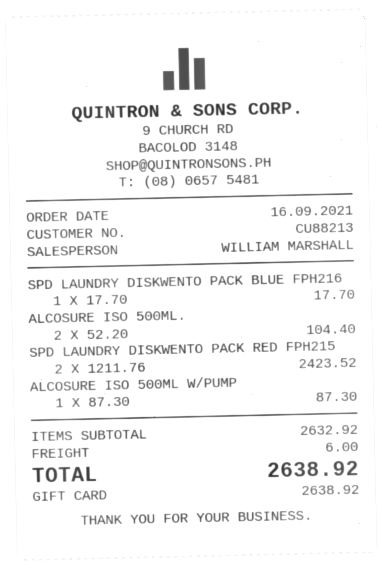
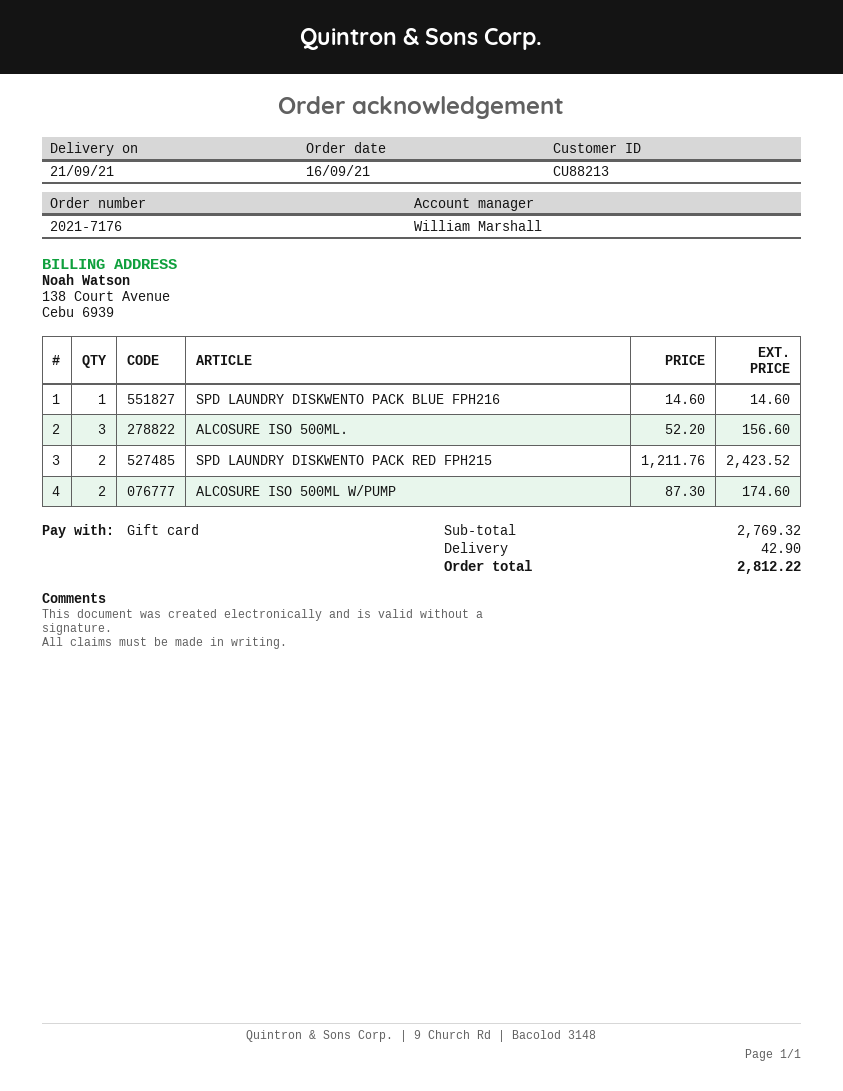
SPD LAUNDRY DISKWENTO PACK BLUE FPH216: 1 x 17.70 = 17.70 -> 1 x 14.60 = 14.60
ALCOSURE ISO 500ML.: 2 x 52.20 = 104.40 -> 3 x 52.20 = 156.60
ALCOSURE ISO 500ML W/PUMP: 1 x 87.30 = 87.30 -> 2 x 87.30 = 174.60
subtotal: 2632.92 -> 2769.32
shipping: 6.00 -> 42.90
total: 2638.92 -> 2812.22

